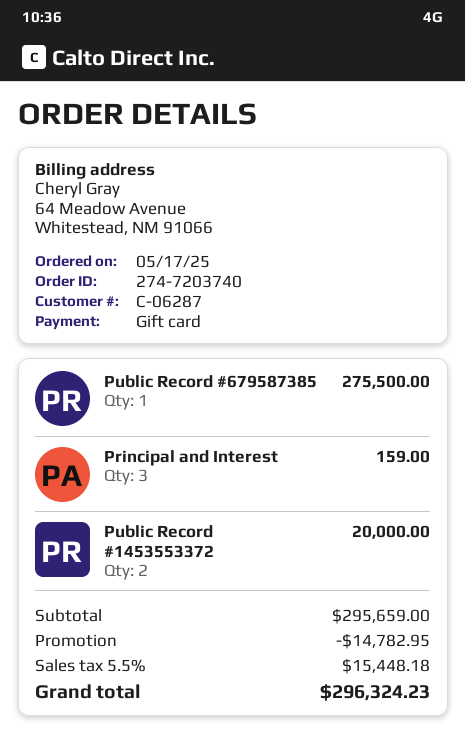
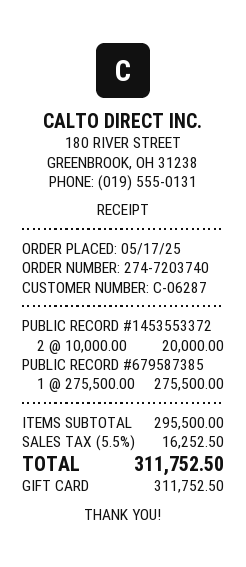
Principal and Interest: 3 for 159.00 -> none
subtotal: 295659.00 -> 295500.00
discount: 14782.95 -> none
tax: 5.5% = 15448.18 -> 5.5% = 16252.50
total: 296324.23 -> 311752.50

